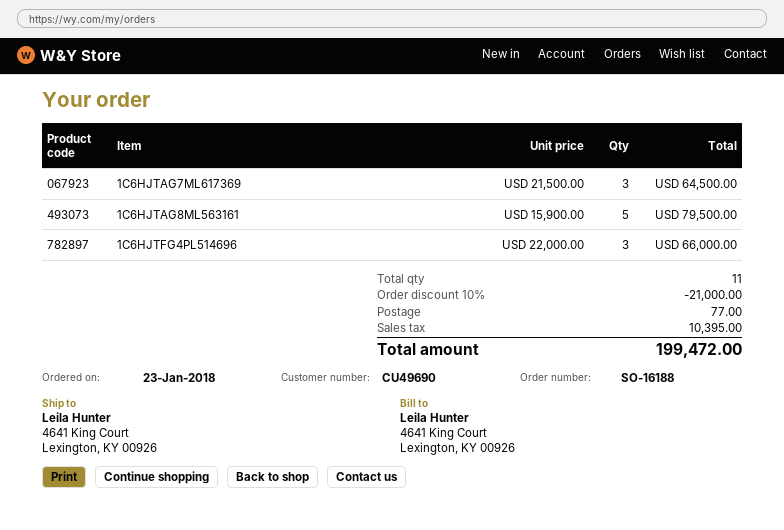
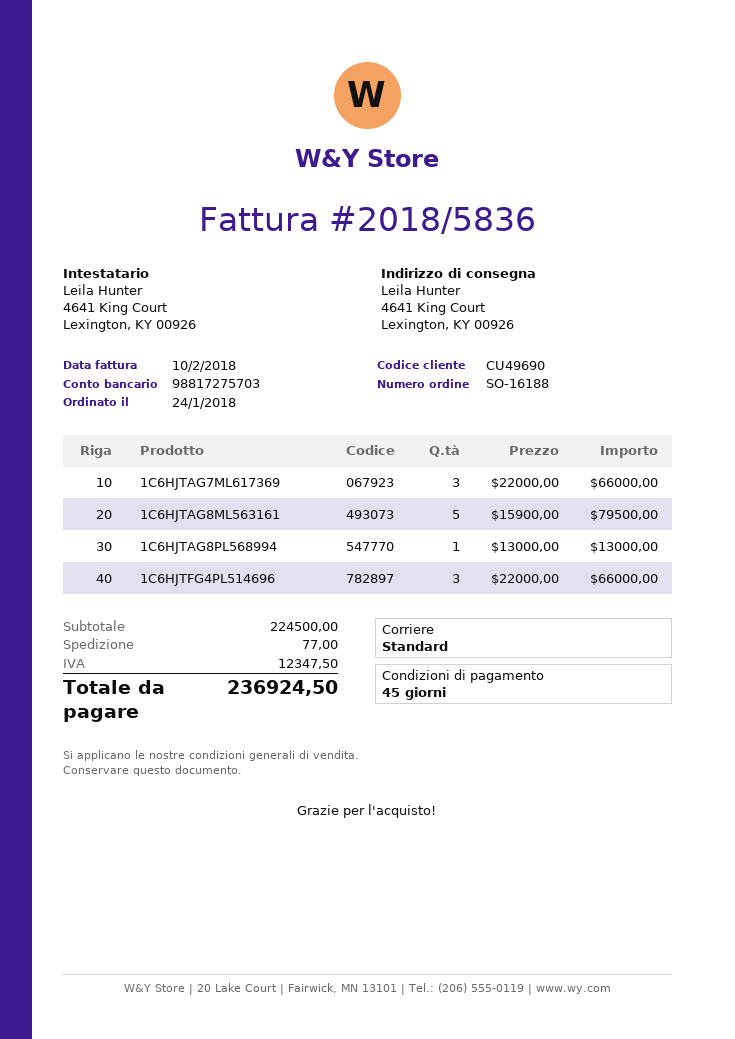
order date: 2018-01-23 -> 2018-01-24
1C6HJTAG7ML617369: 3 x 21500.00 = 64500.00 -> 3 x 22000.00 = 66000.00
1C6HJTAG8PL568994: none -> 1 x 13000.00 = 13000.00
discount: 10% = 21000.00 -> none
tax: 10395.00 -> 12347.50
total: 199472.00 -> 236924.50

